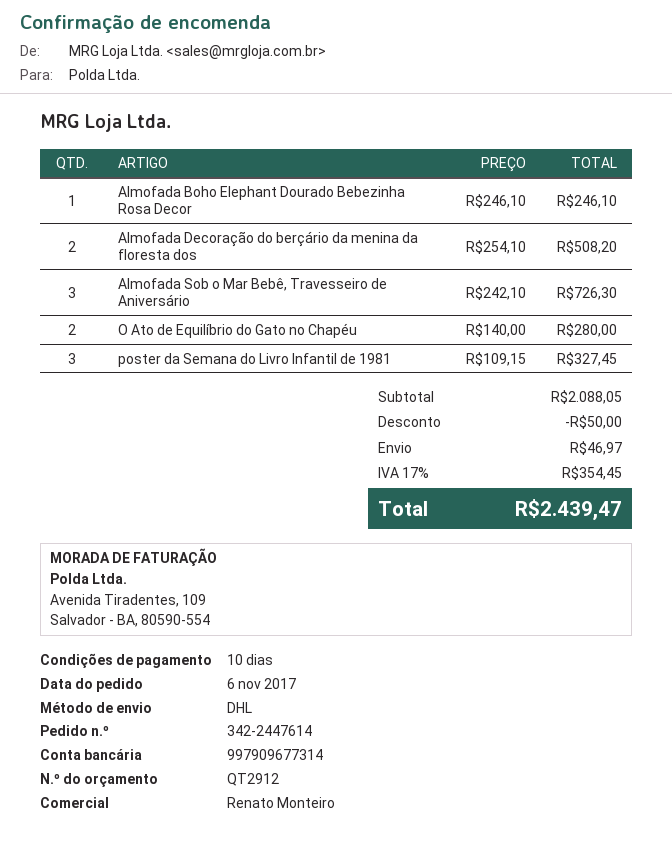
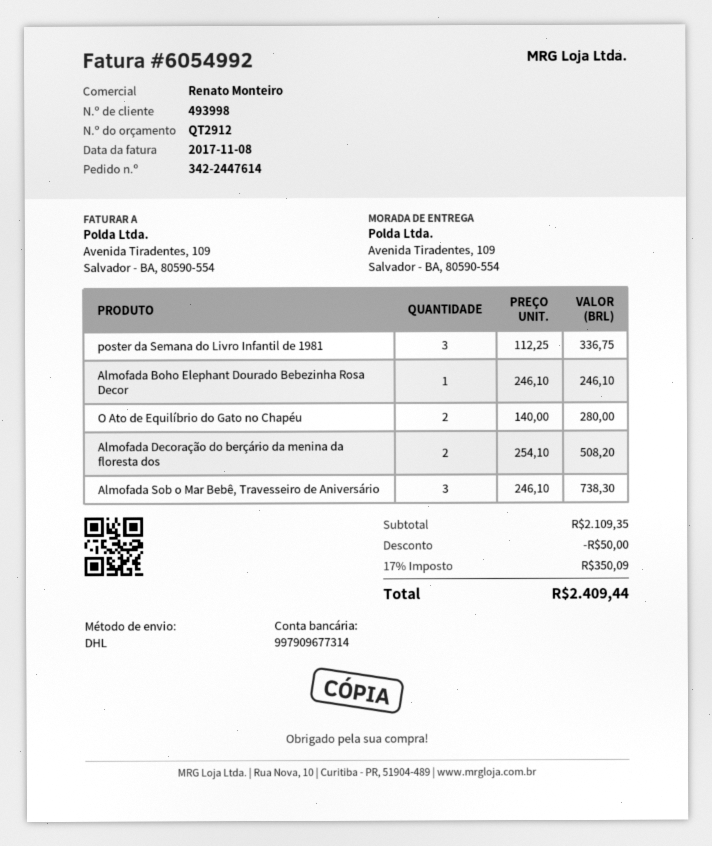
Almofada Sob o Mar Bebê, Travesseiro de Aniversário: 3 x 242.10 = 726.30 -> 3 x 246.10 = 738.30
poster da Semana do Livro Infantil de 1981: 3 x 109.15 = 327.45 -> 3 x 112.25 = 336.75
subtotal: 2088.05 -> 2109.35
shipping: 46.97 -> none
tax: 17% = 354.45 -> 17% = 350.09
total: 2439.47 -> 2409.44

